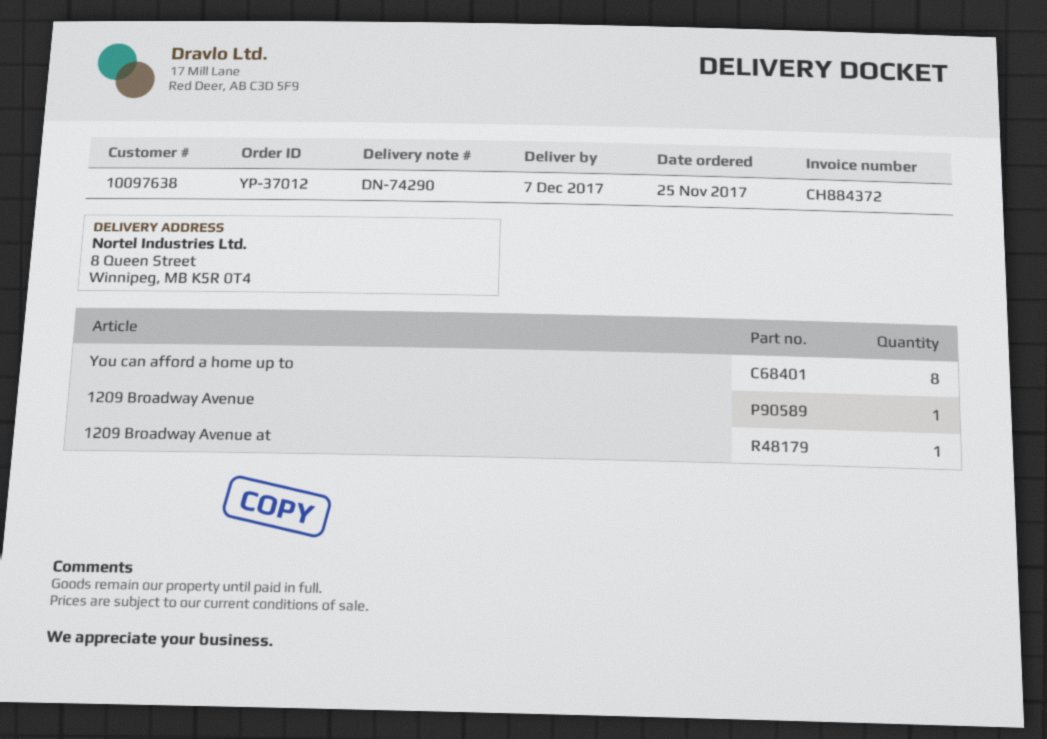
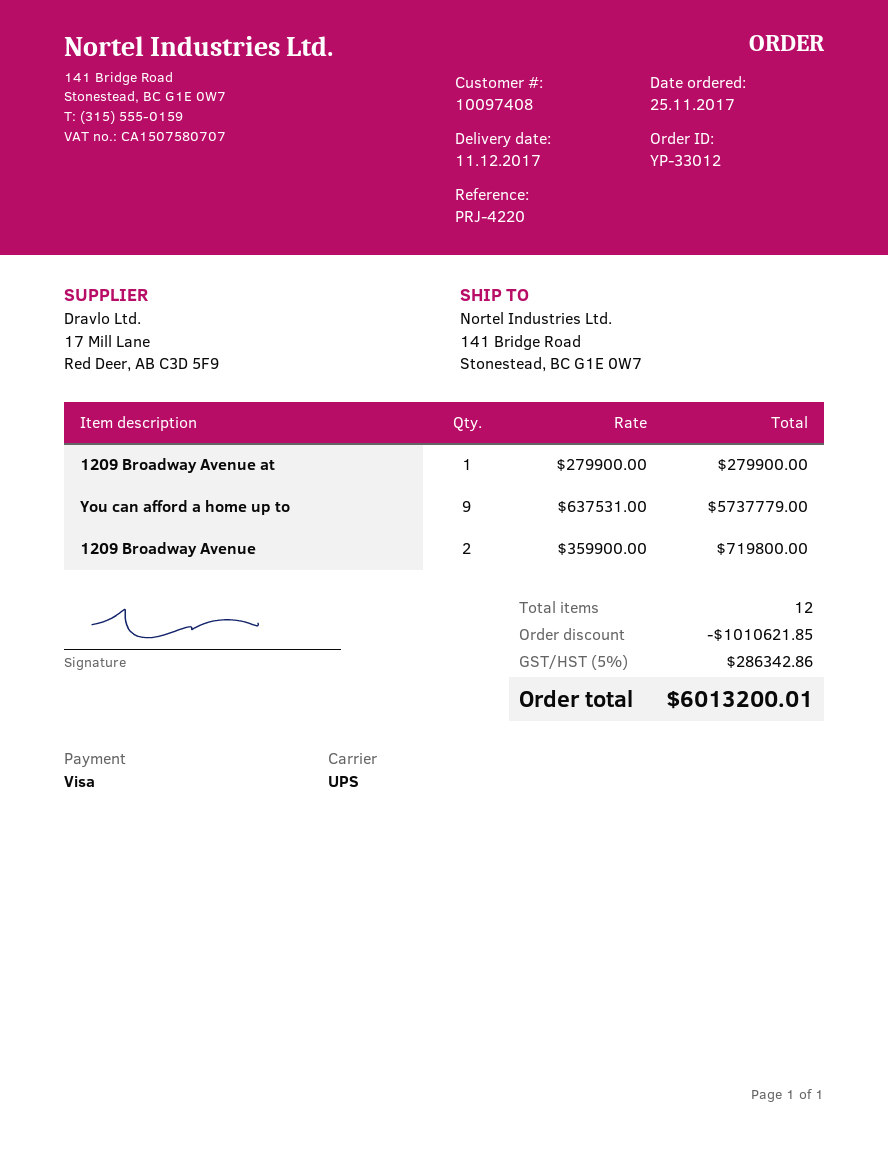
order number: YP-37012 -> YP-33012
delivery date: 2017-12-07 -> 2017-12-11
customer number: 10097638 -> 10097408
ship to: 8 Queen Street, Winnipeg, MB K5R 0T4 -> 141 Bridge Road, Stonestead, BC G1E 0W7
You can afford a home up to: 8 -> 9
1209 Broadway Avenue: 1 -> 2

